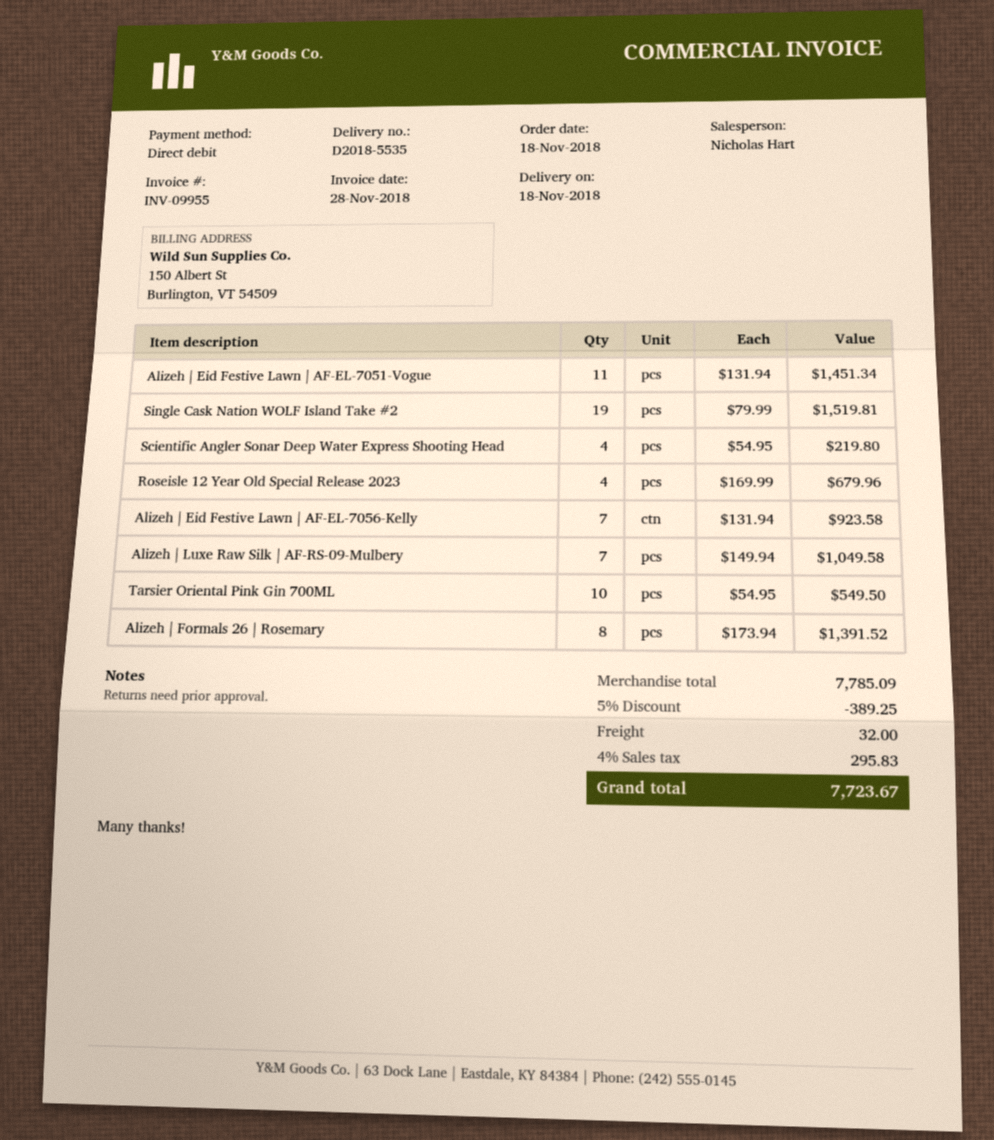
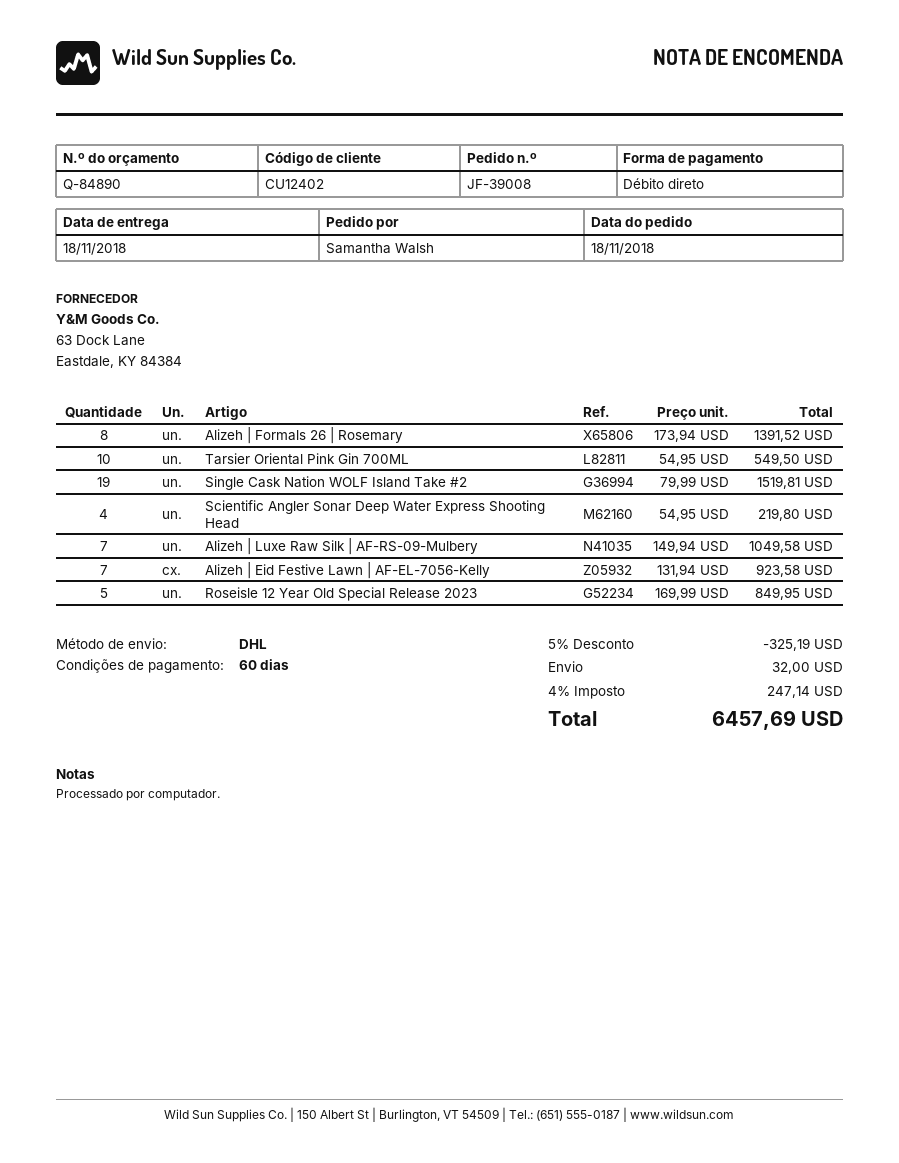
Alizeh | Eid Festive Lawn | AF-EL-7051-Vogue: 11 x 131.94 = 1451.34 -> none
Roseisle 12 Year Old Special Release 2023: 4 x 169.99 = 679.96 -> 5 x 169.99 = 849.95
discount: 5% = 389.25 -> 5% = 325.19
tax: 4% = 295.83 -> 4% = 247.14
total: 7723.67 -> 6457.69

